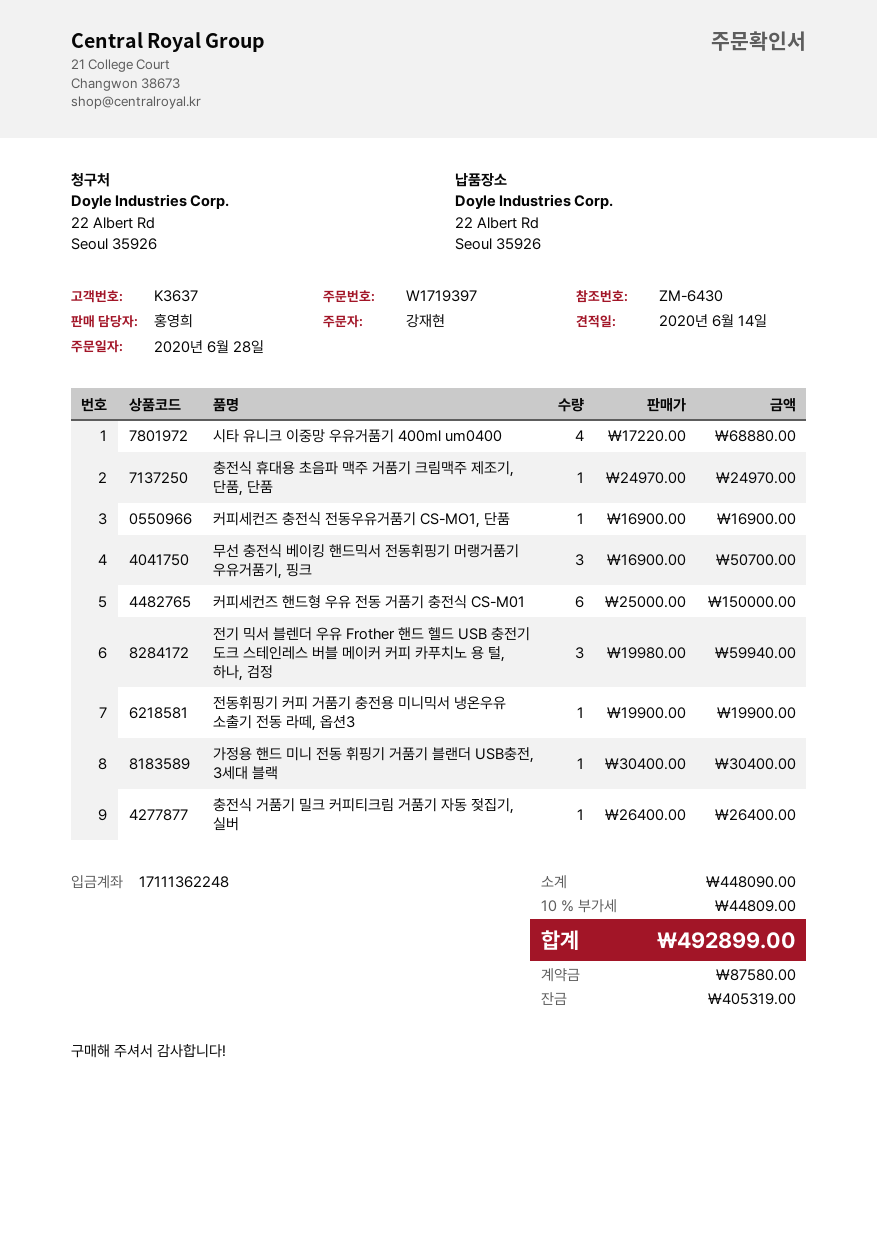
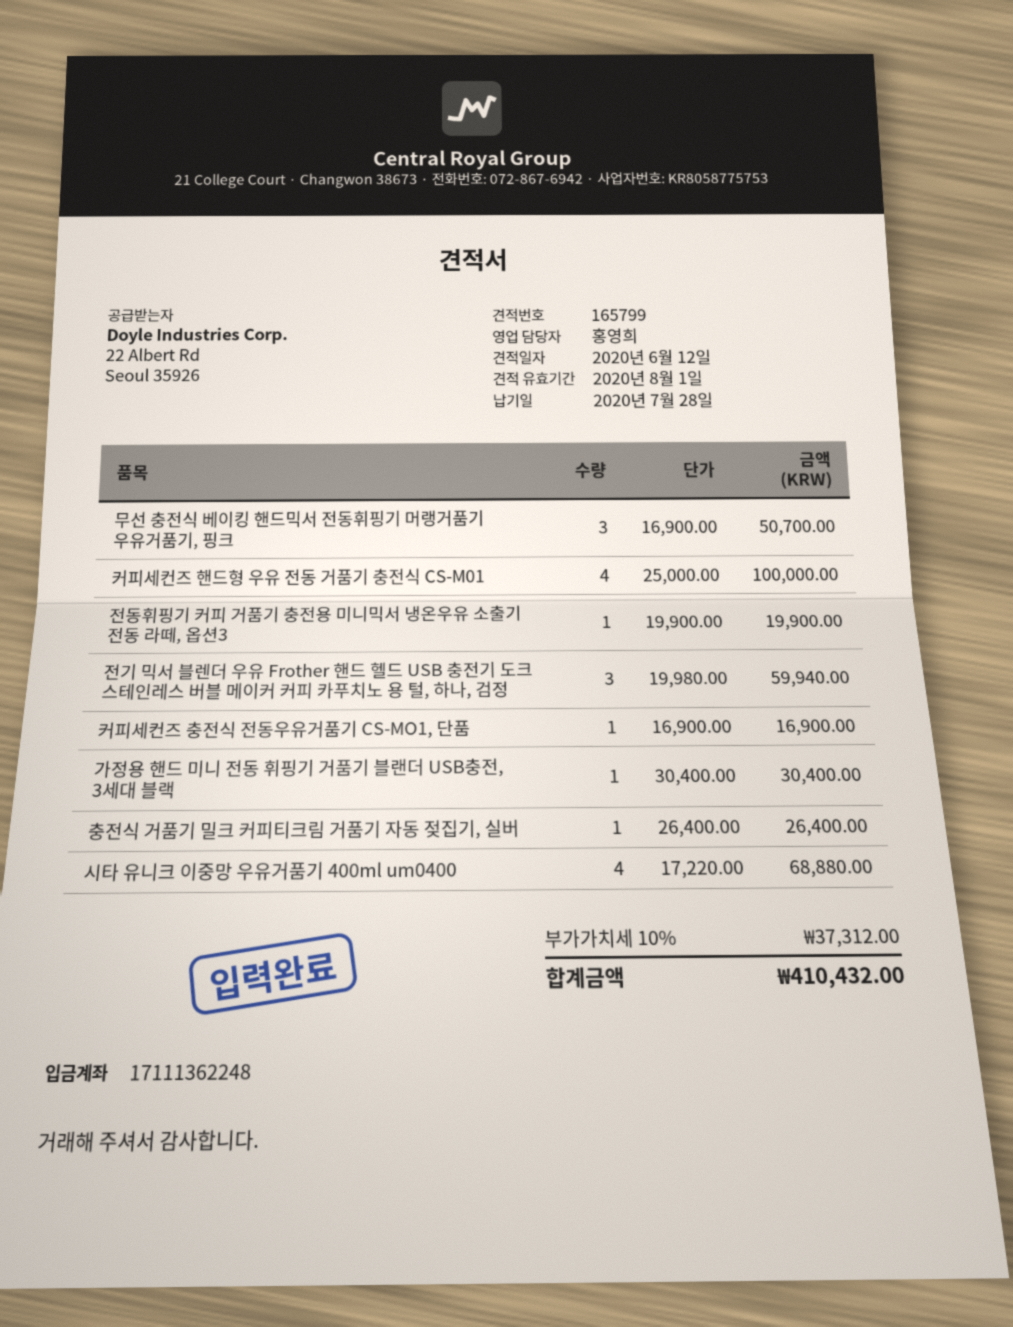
quote date: 2020-06-14 -> 2020-06-12
충전식 휴대용 초음파 맥주 거품기 크림맥주 제조기, 단품, 단품: 1 x 24970.00 = 24970.00 -> none
커피세컨즈 핸드형 우유 전동 거품기 충전식 CS-M01: 6 x 25000.00 = 150000.00 -> 4 x 25000.00 = 100000.00
tax: 10% = 44809.00 -> 10% = 37312.00
total: 492899.00 -> 410432.00

